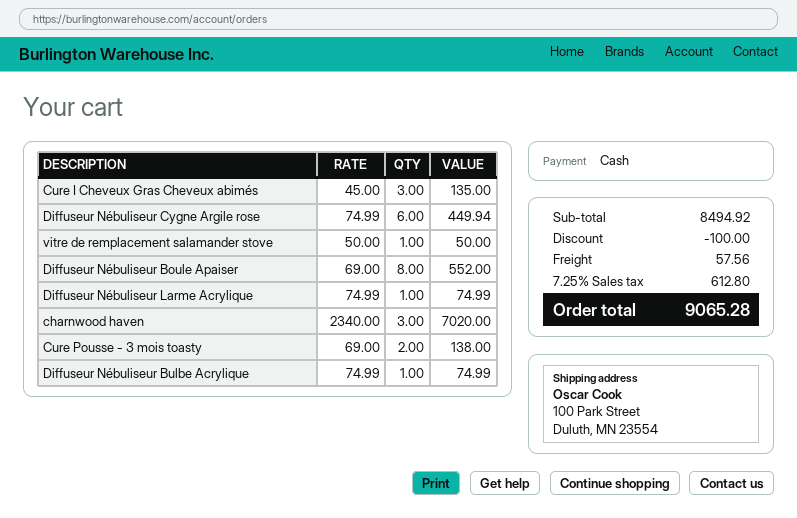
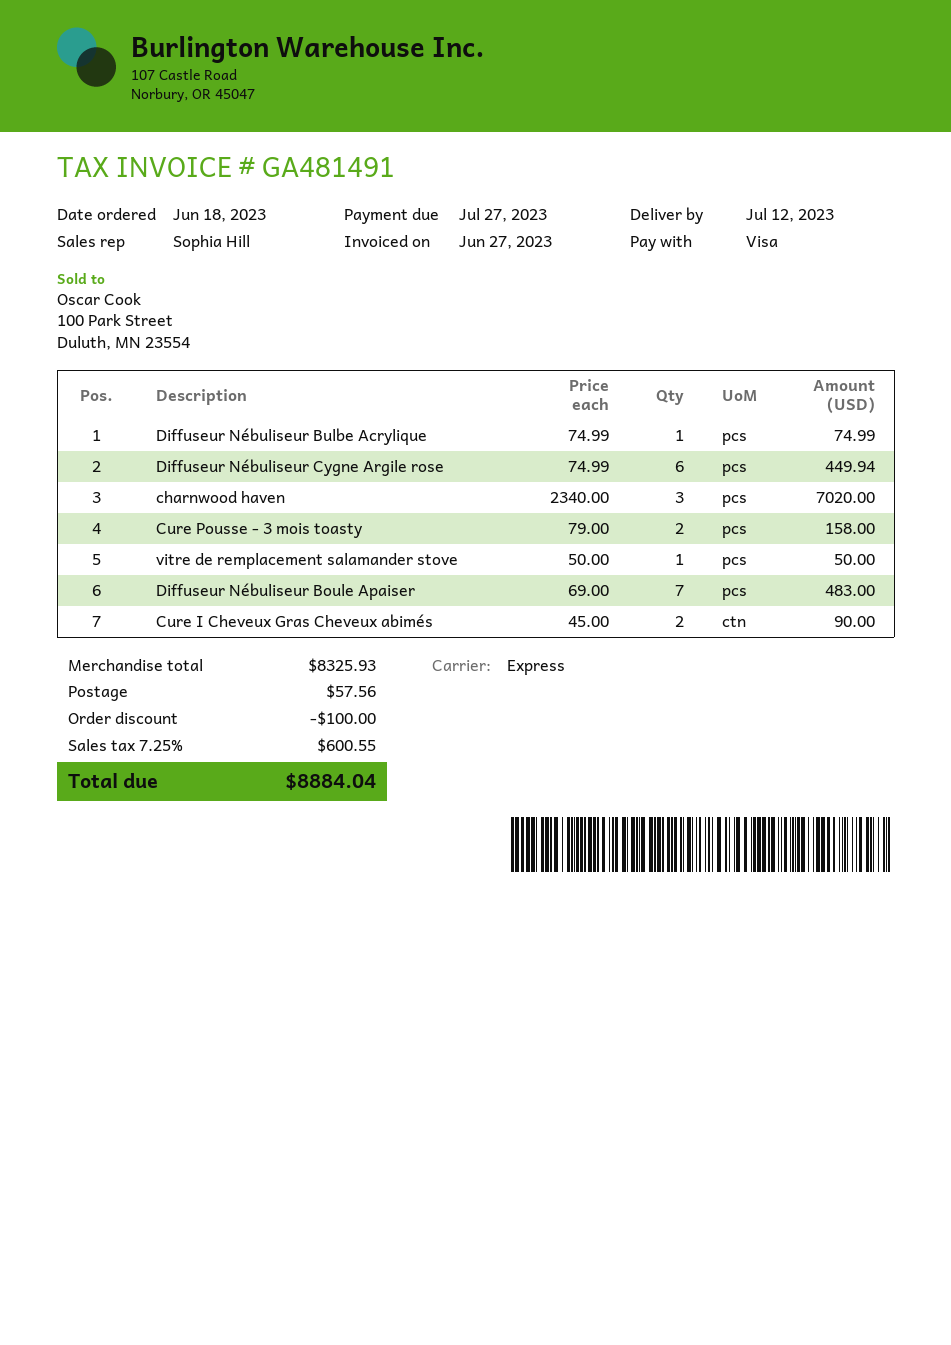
payment method: cash -> Visa
Cure I Cheveux Gras Cheveux abimés: 3 x 45.00 = 135.00 -> 2 x 45.00 = 90.00
Diffuseur Nébuliseur Boule Apaiser: 8 x 69.00 = 552.00 -> 7 x 69.00 = 483.00
Diffuseur Nébuliseur Larme Acrylique: 1 x 74.99 = 74.99 -> none
Cure Pousse - 3 mois toasty: 2 x 69.00 = 138.00 -> 2 x 79.00 = 158.00
subtotal: 8494.92 -> 8325.93
tax: 7.25% = 612.80 -> 7.25% = 600.55
total: 9065.28 -> 8884.04

